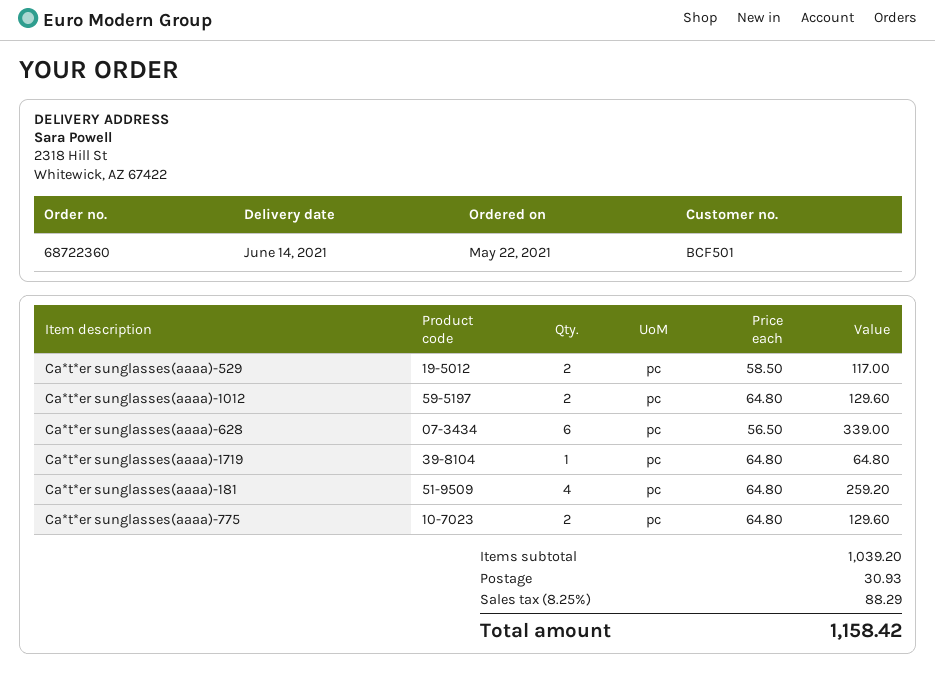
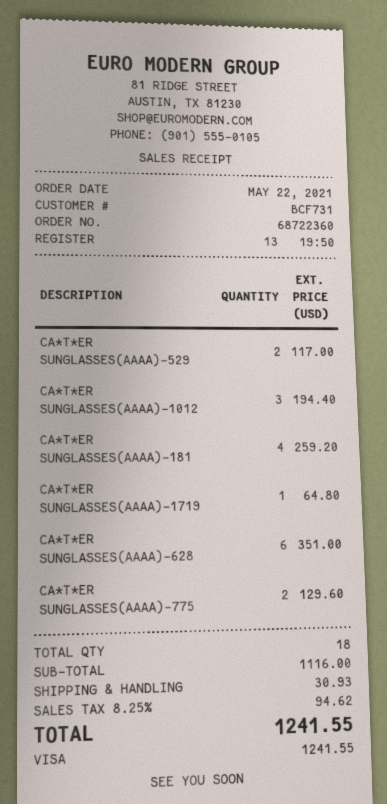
customer number: BCF501 -> BCF731
Ca*t*er sunglasses(aaaa)-1012: 2 for 129.60 -> 3 for 194.40
Ca*t*er sunglasses(aaaa)-628: 6 for 339.00 -> 6 for 351.00
subtotal: 1039.20 -> 1116.00
tax: 8.25% = 88.29 -> 8.25% = 94.62
total: 1158.42 -> 1241.55

